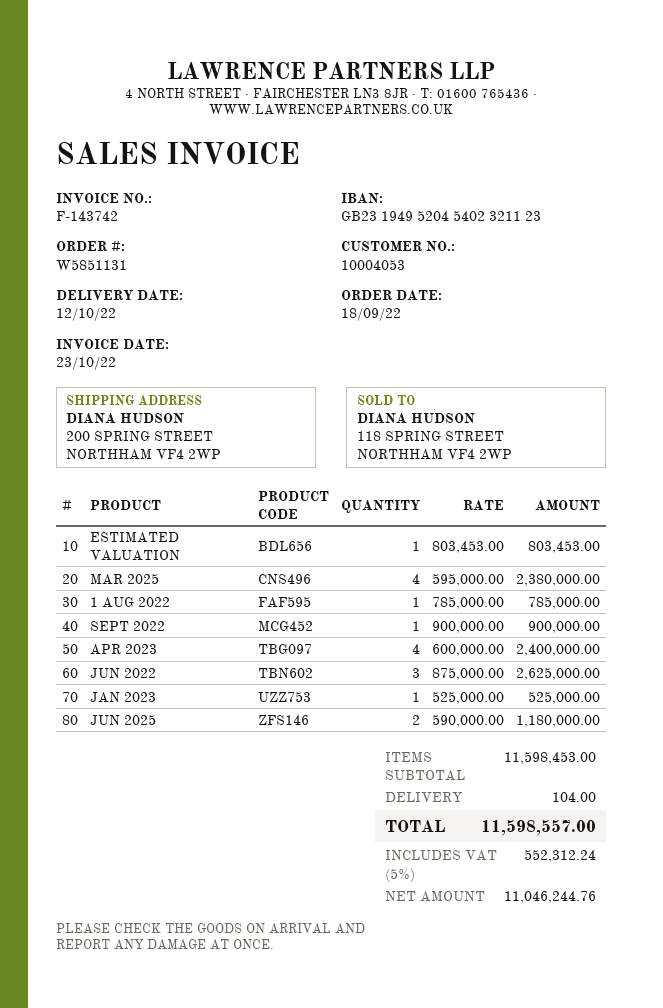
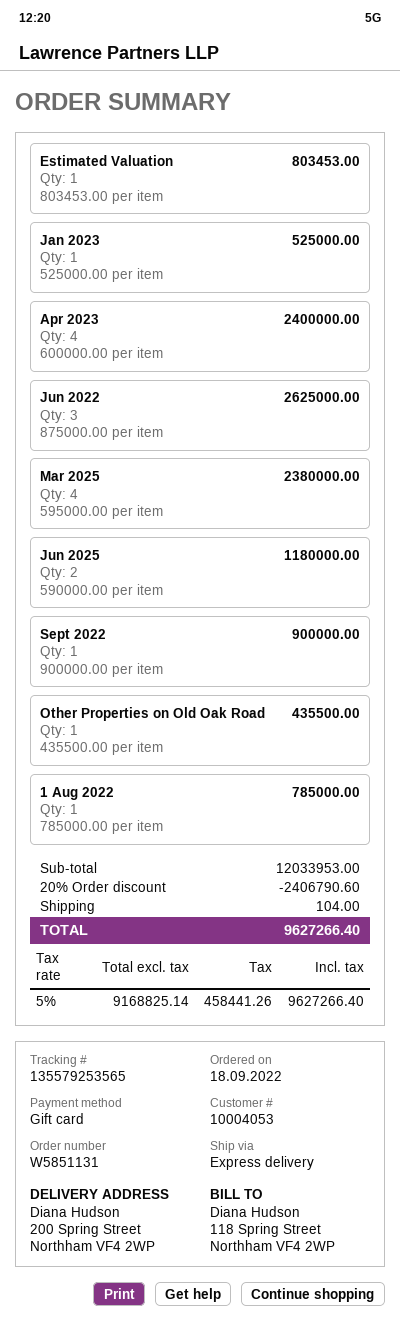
Other Properties on Old Oak Road: none -> 1 x 435500.00 = 435500.00
subtotal: 11598453.00 -> 12033953.00
discount: none -> 20% = 2406790.60
net: 11046244.76 -> 9168825.14
tax: 5% = 552312.24 -> 5% = 458441.26
total: 11598557.00 -> 9627266.40

